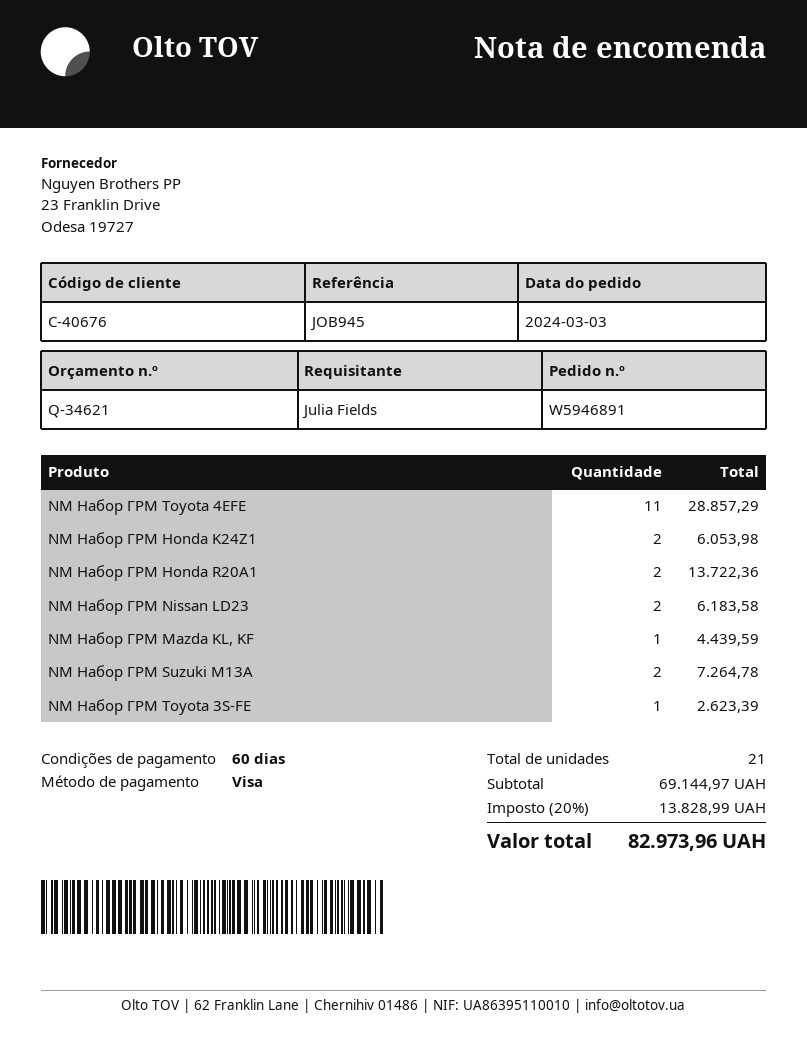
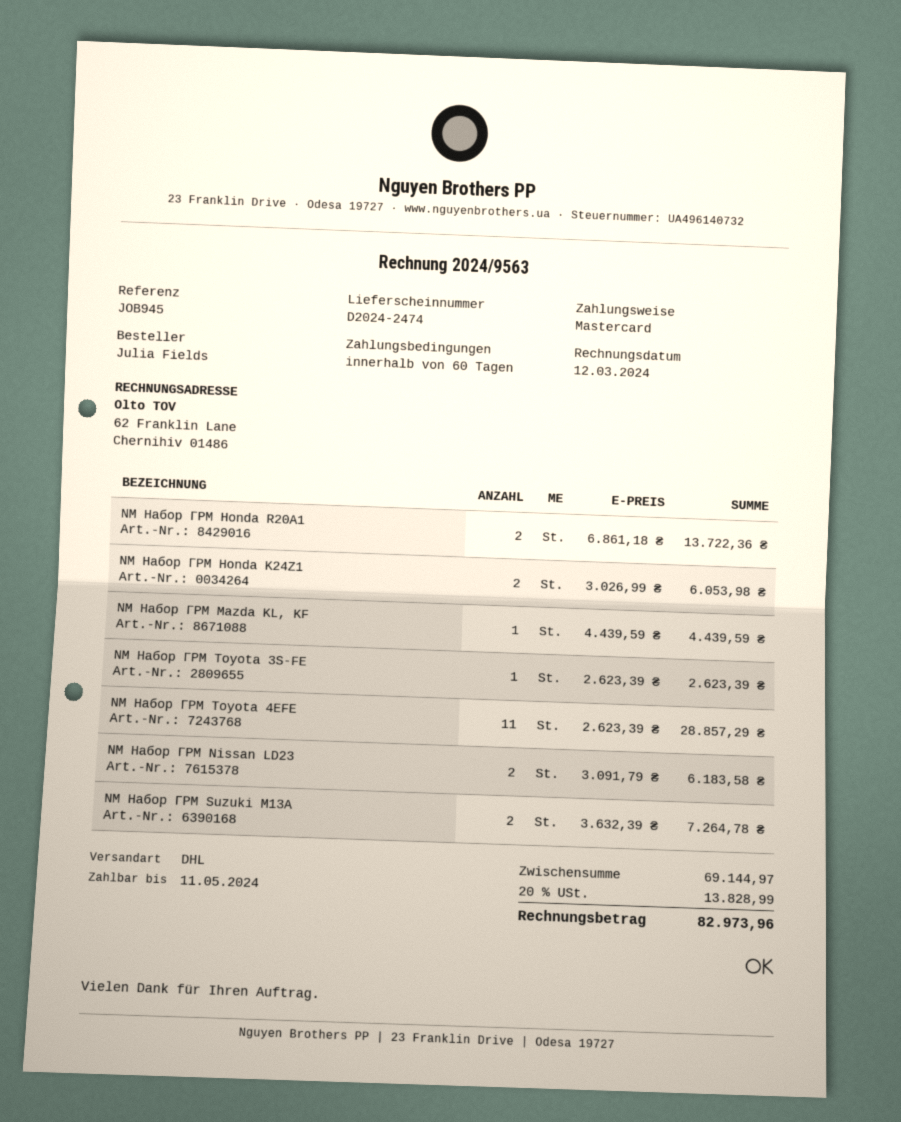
payment method: Visa -> Mastercard

